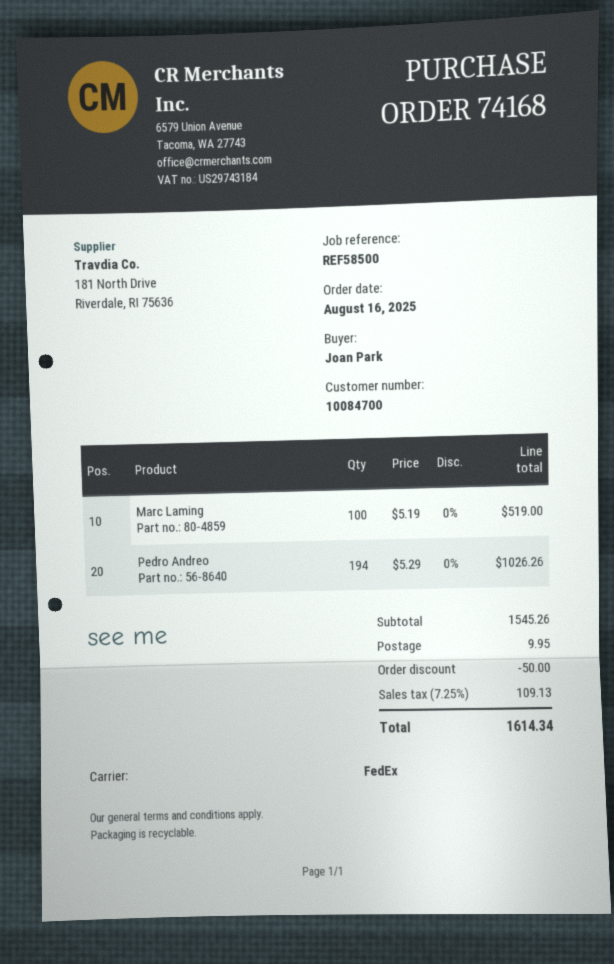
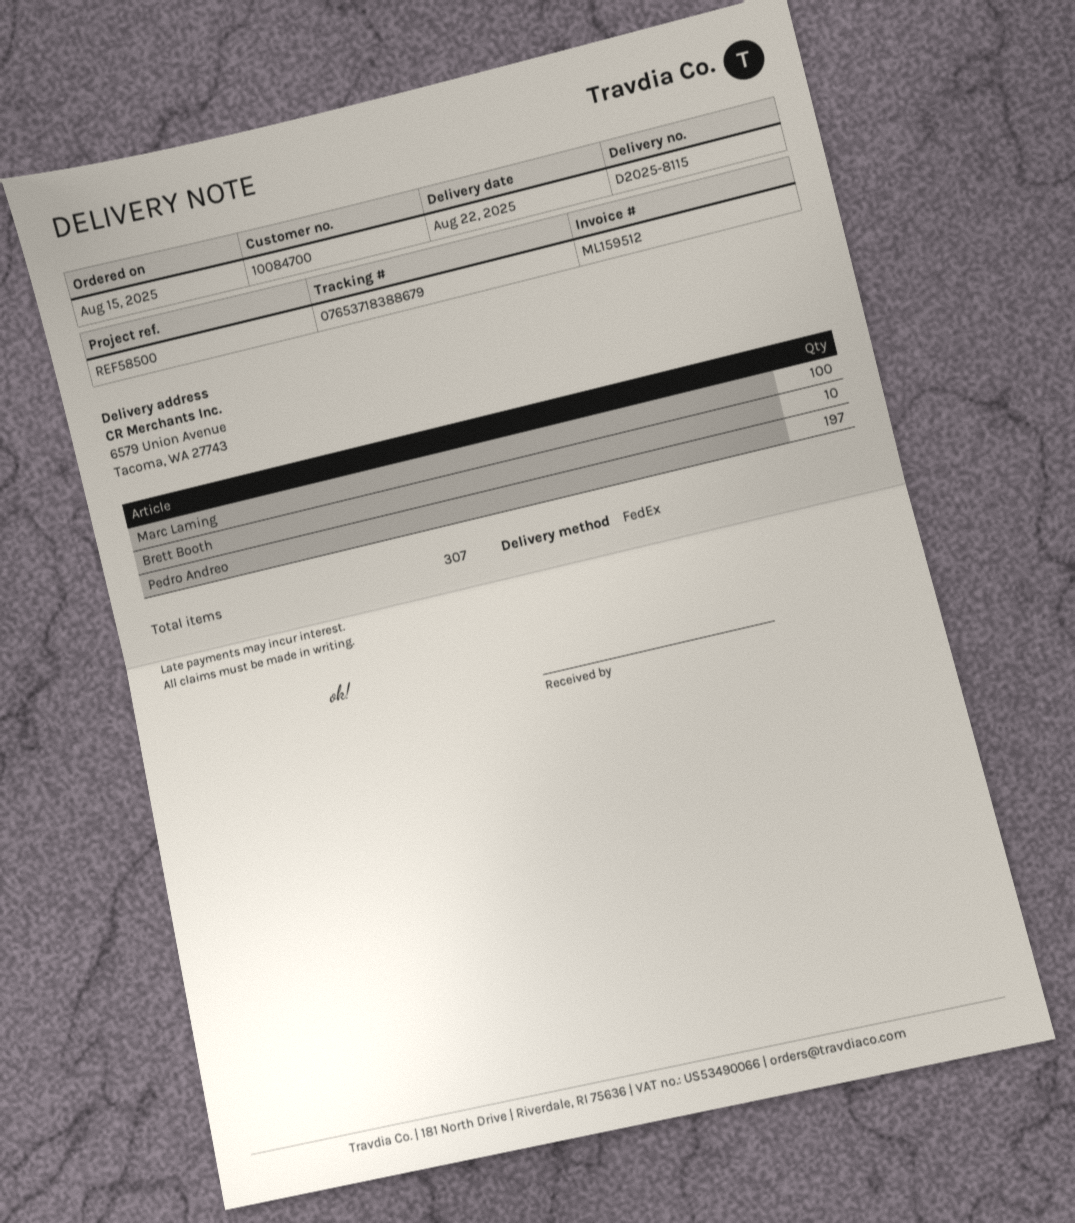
order date: 2025-08-16 -> 2025-08-15
Pedro Andreo: 194 -> 197
Brett Booth: none -> 10

